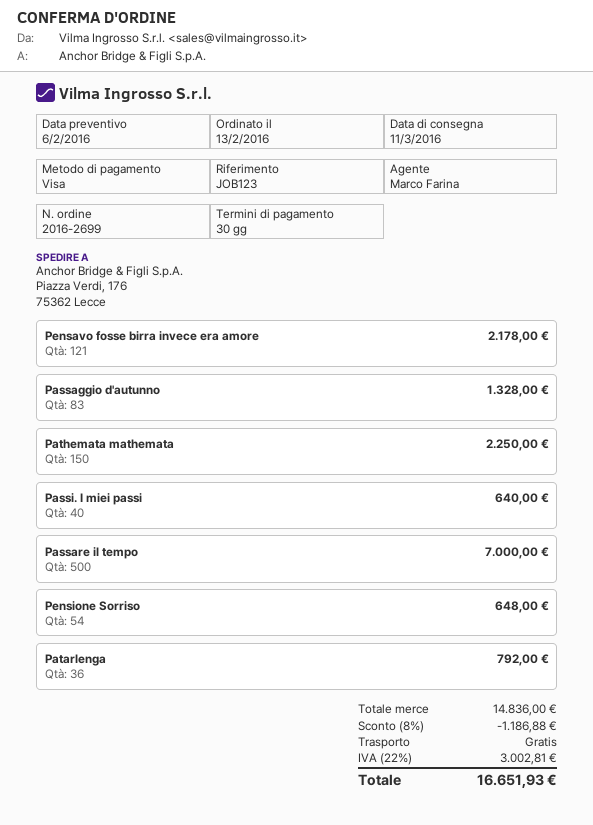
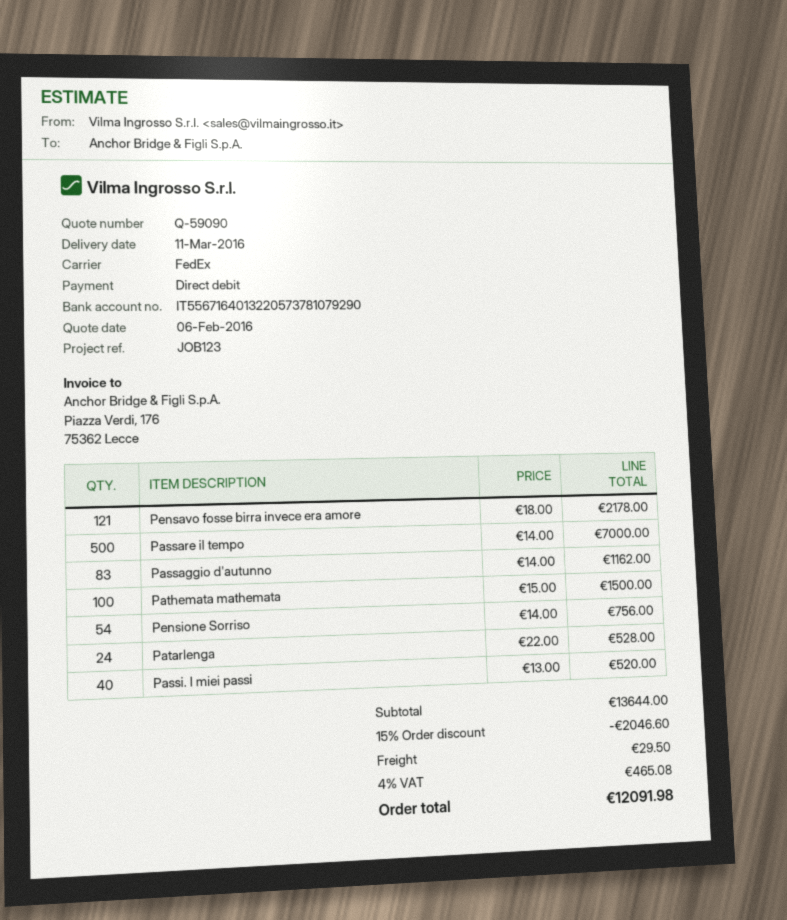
payment method: Visa -> direct debit
Passaggio d'autunno: 83 for 1328.00 -> 83 for 1162.00
Pathemata mathemata: 150 for 2250.00 -> 100 for 1500.00
Passi. I miei passi: 40 for 640.00 -> 40 for 520.00
Pensione Sorriso: 54 for 648.00 -> 54 for 756.00
Patarlenga: 36 for 792.00 -> 24 for 528.00
subtotal: 14836.00 -> 13644.00
discount: 8% = 1186.88 -> 15% = 2046.60
shipping: 0.00 -> 29.50
tax: 22% = 3002.81 -> 4% = 465.08
total: 16651.93 -> 12091.98

